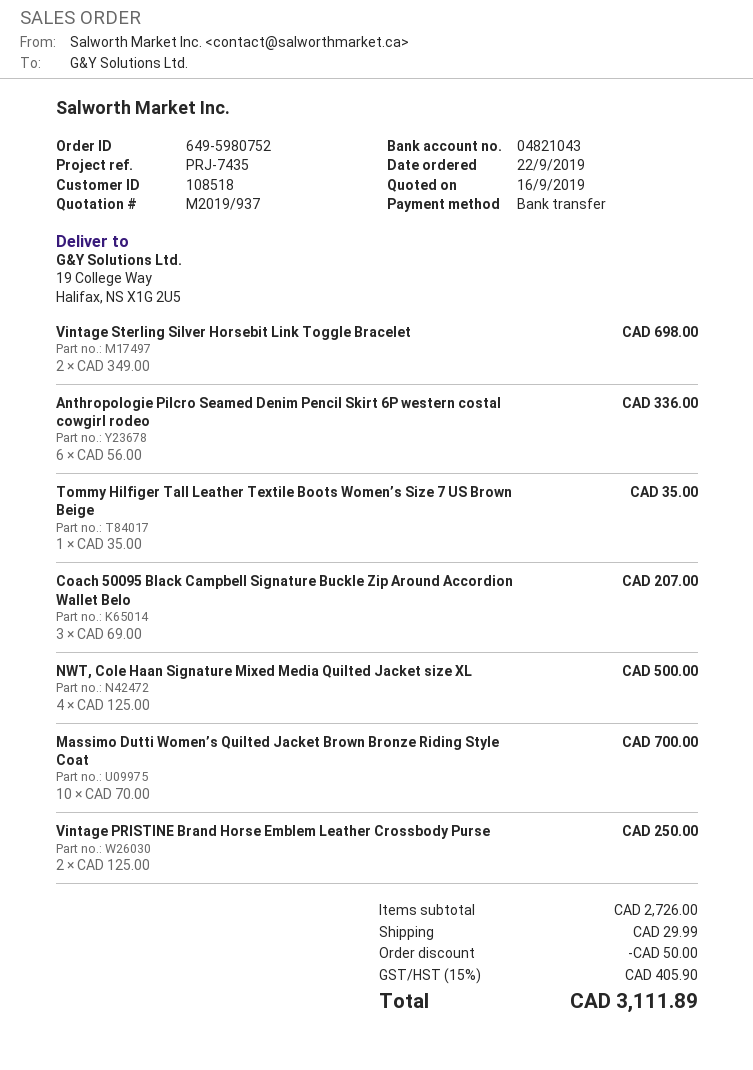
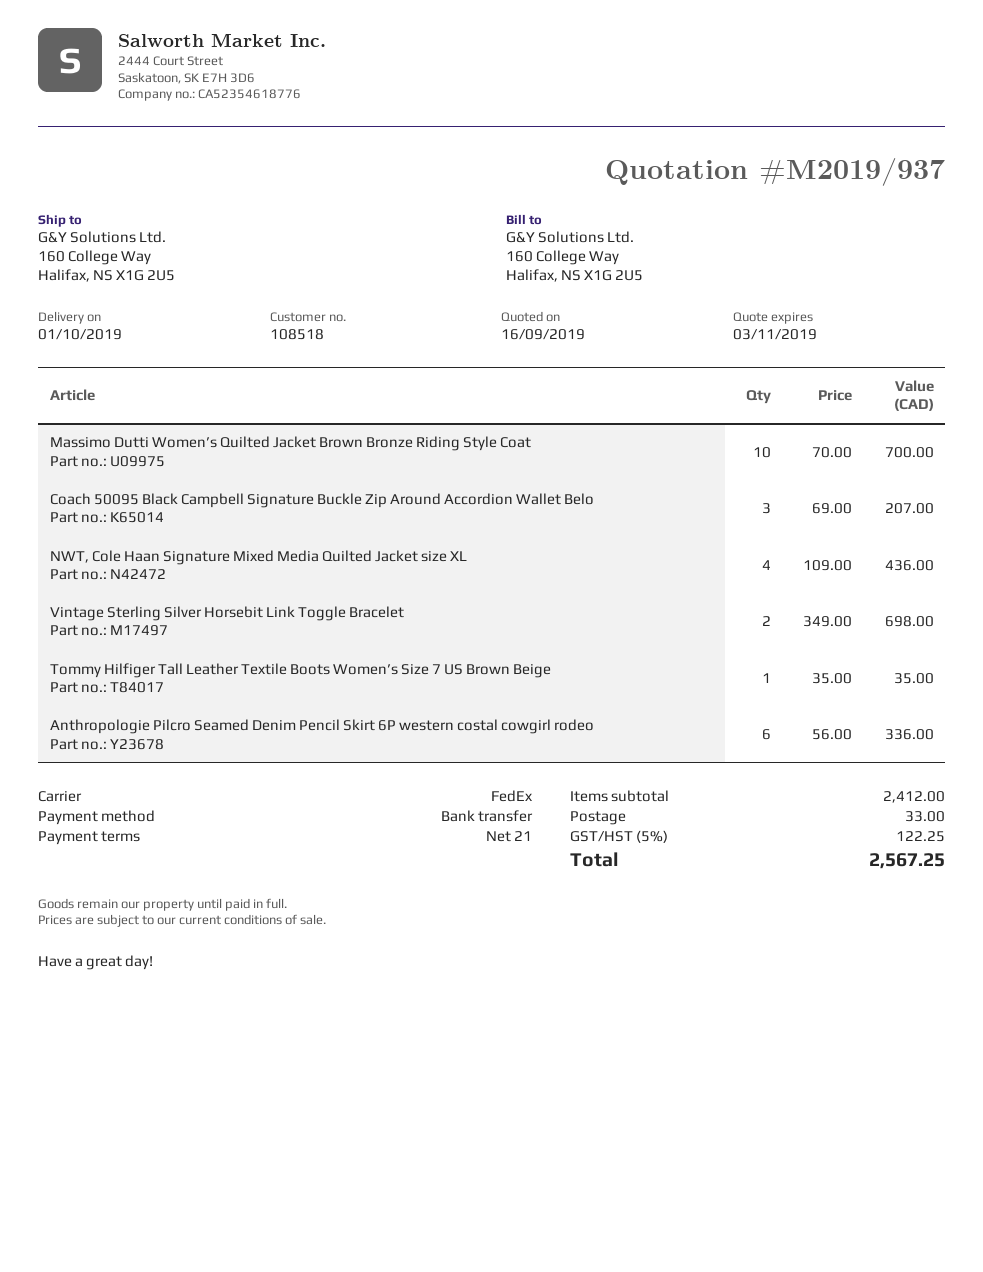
ship to: 19 College Way, Halifax, NS X1G 2U5 -> 160 College Way, Halifax, NS X1G 2U5
NWT, Cole Haan Signature Mixed Media Quilted Jacket size XL: 4 x 125.00 = 500.00 -> 4 x 109.00 = 436.00
Vintage PRISTINE Brand Horse Emblem Leather Crossbody Purse: 2 x 125.00 = 250.00 -> none
subtotal: 2726.00 -> 2412.00
discount: 50.00 -> none
shipping: 29.99 -> 33.00
tax: 15% = 405.90 -> 5% = 122.25
total: 3111.89 -> 2567.25

